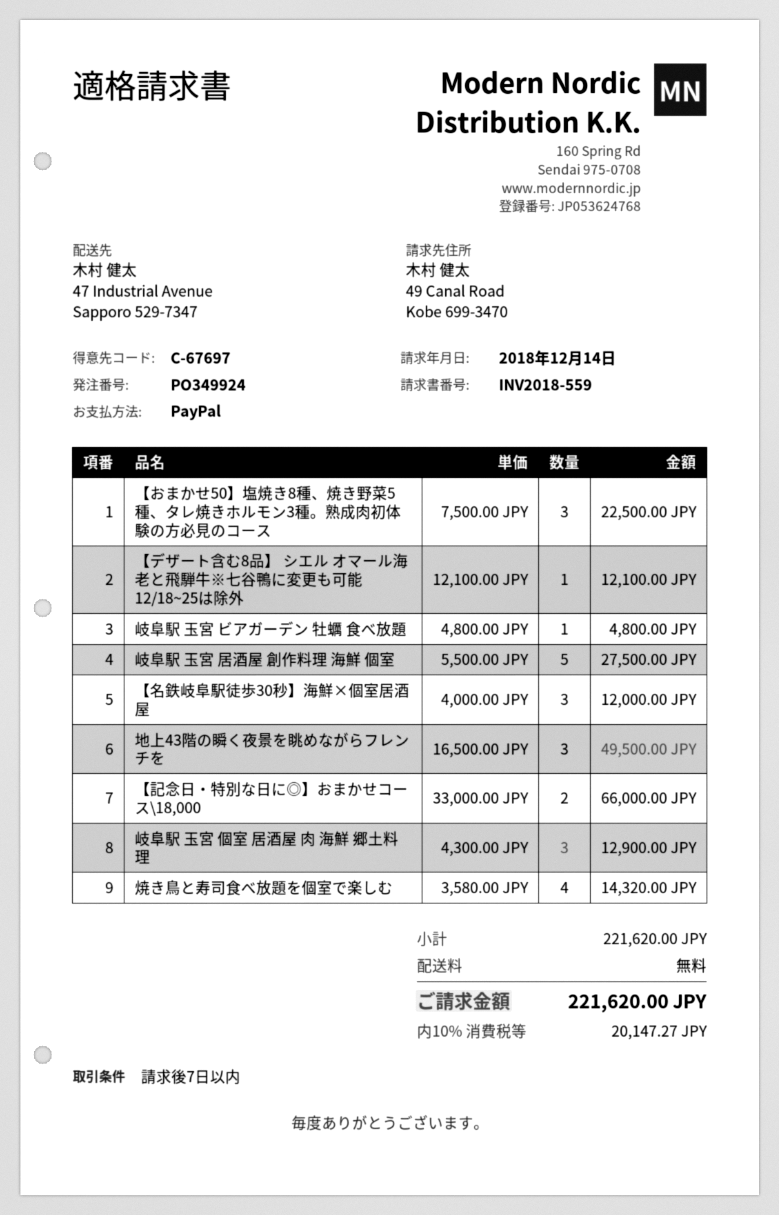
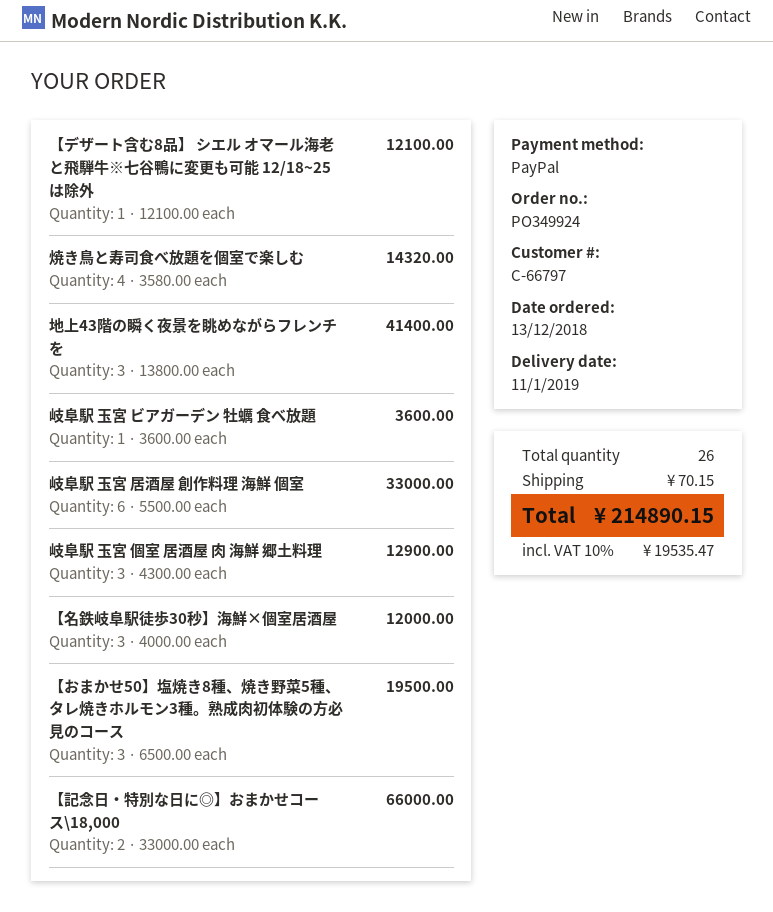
customer number: C-67697 -> C-66797
【おまかせ50】塩焼き8種、焼き野菜5種、タレ焼きホルモン3種。熟成肉初体験の方必見のコース: 3 x 7500.00 = 22500.00 -> 3 x 6500.00 = 19500.00
岐阜駅 玉宮 ビアガーデン 牡蠣 食べ放題: 1 x 4800.00 = 4800.00 -> 1 x 3600.00 = 3600.00
岐阜駅 玉宮 居酒屋 創作料理 海鮮 個室: 5 x 5500.00 = 27500.00 -> 6 x 5500.00 = 33000.00
地上43階の瞬く夜景を眺めながらフレンチを: 3 x 16500.00 = 49500.00 -> 3 x 13800.00 = 41400.00
shipping: 0.00 -> 70.15
tax: 10% = 20147.27 -> 10% = 19535.47
total: 221620.00 -> 214890.15

